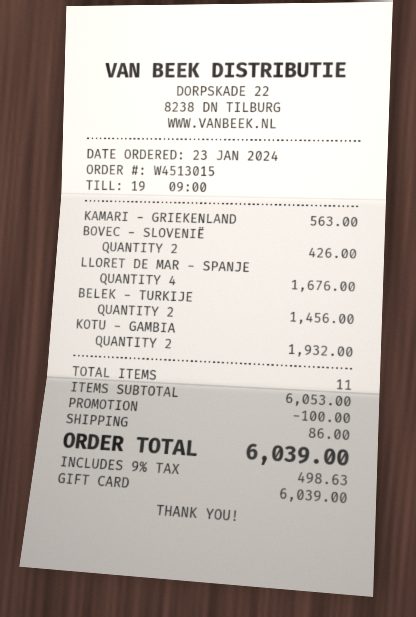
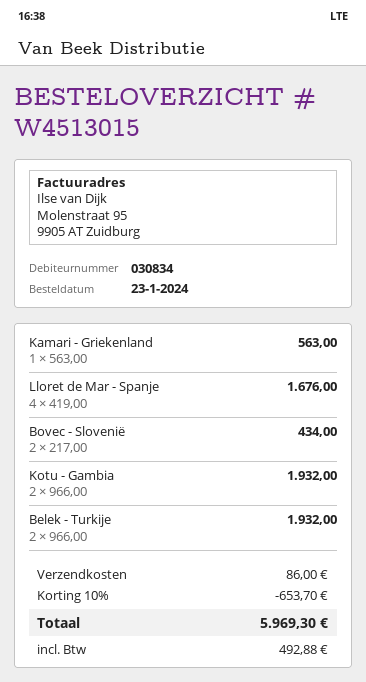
BOVEC - SLOVENIË: 2 for 426.00 -> 2 for 434.00
BELEK - TURKIJE: 2 for 1456.00 -> 2 for 1932.00
discount: 100.00 -> 653.70
tax: 498.63 -> 492.88
total: 6039.00 -> 5969.30

